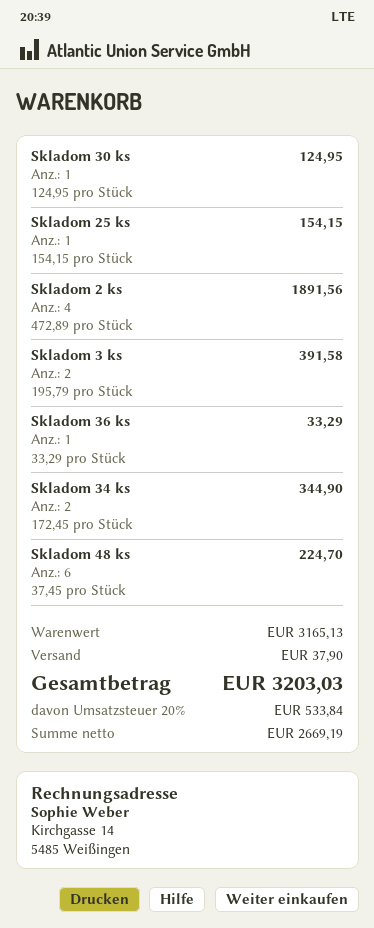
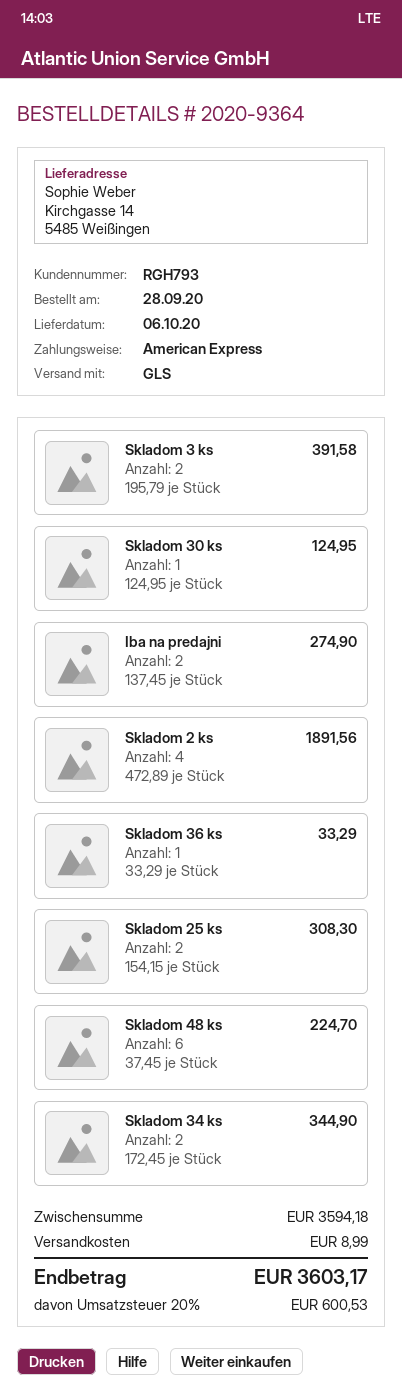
Skladom 25 ks: 1 x 154.15 = 154.15 -> 2 x 154.15 = 308.30
Iba na predajni: none -> 2 x 137.45 = 274.90
subtotal: 3165.13 -> 3594.18
shipping: 37.90 -> 8.99
tax: 20% = 533.84 -> 20% = 600.53
total: 3203.03 -> 3603.17

